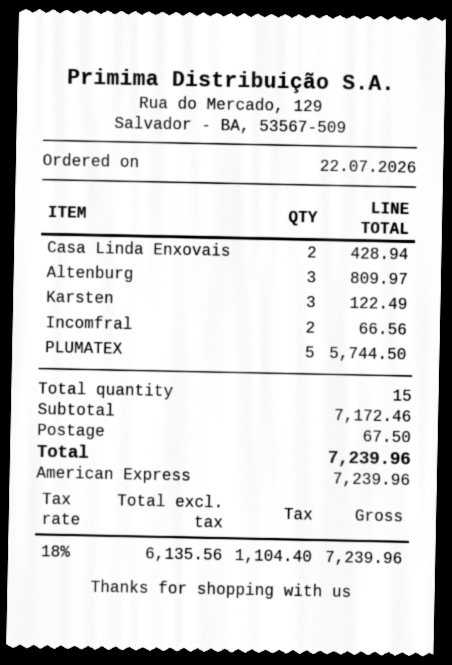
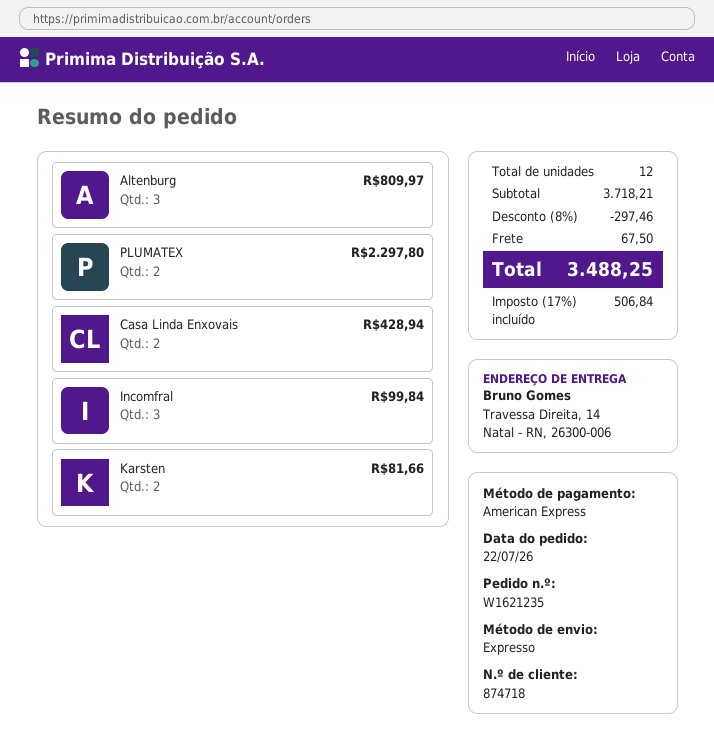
Karsten: 3 for 122.49 -> 2 for 81.66
Incomfral: 2 for 66.56 -> 3 for 99.84
PLUMATEX: 5 for 5744.50 -> 2 for 2297.80
total quantity: 15 -> 12
subtotal: 7172.46 -> 3718.21
discount: none -> 8% = 297.46
tax: 18% = 1104.40 -> 17% = 506.84
total: 7239.96 -> 3488.25

